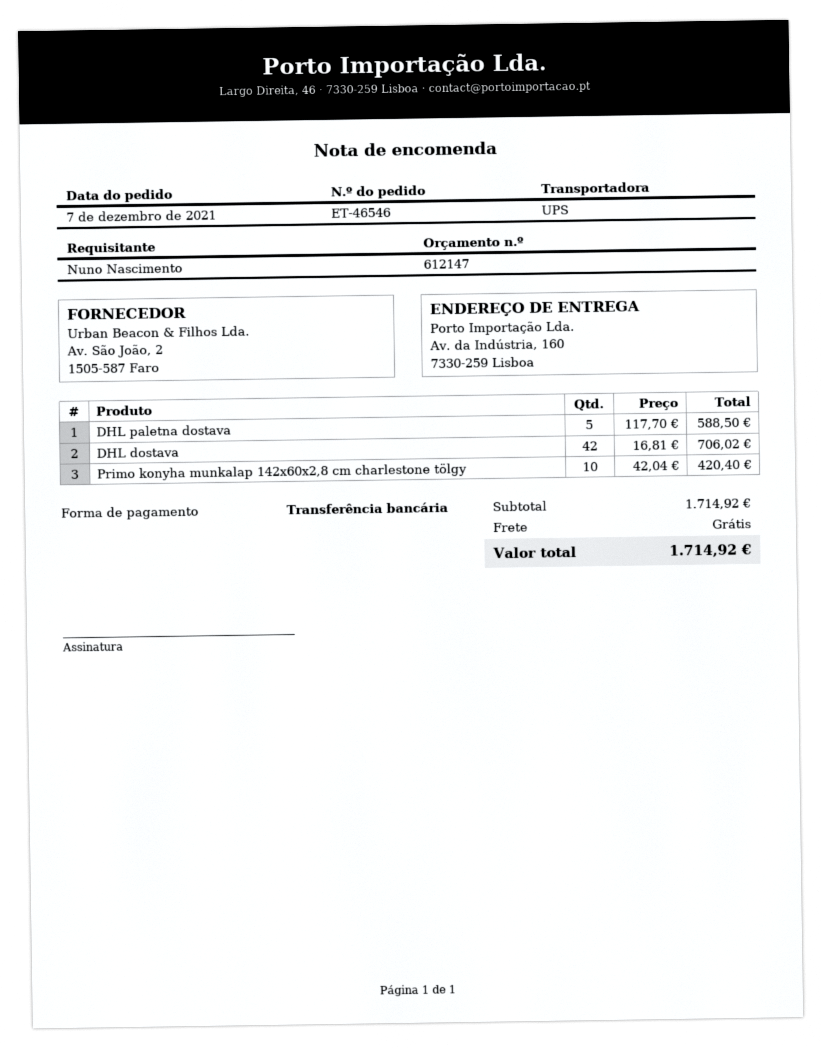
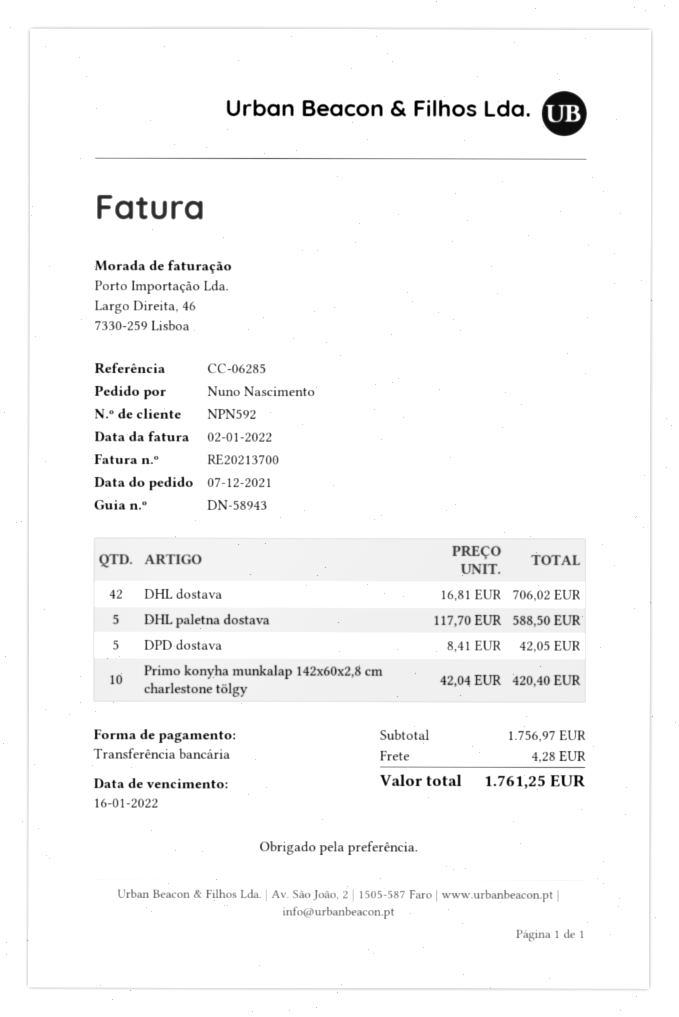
DPD dostava: none -> 5 x 8.41 = 42.05
subtotal: 1714.92 -> 1756.97
shipping: 0.00 -> 4.28
total: 1714.92 -> 1761.25

